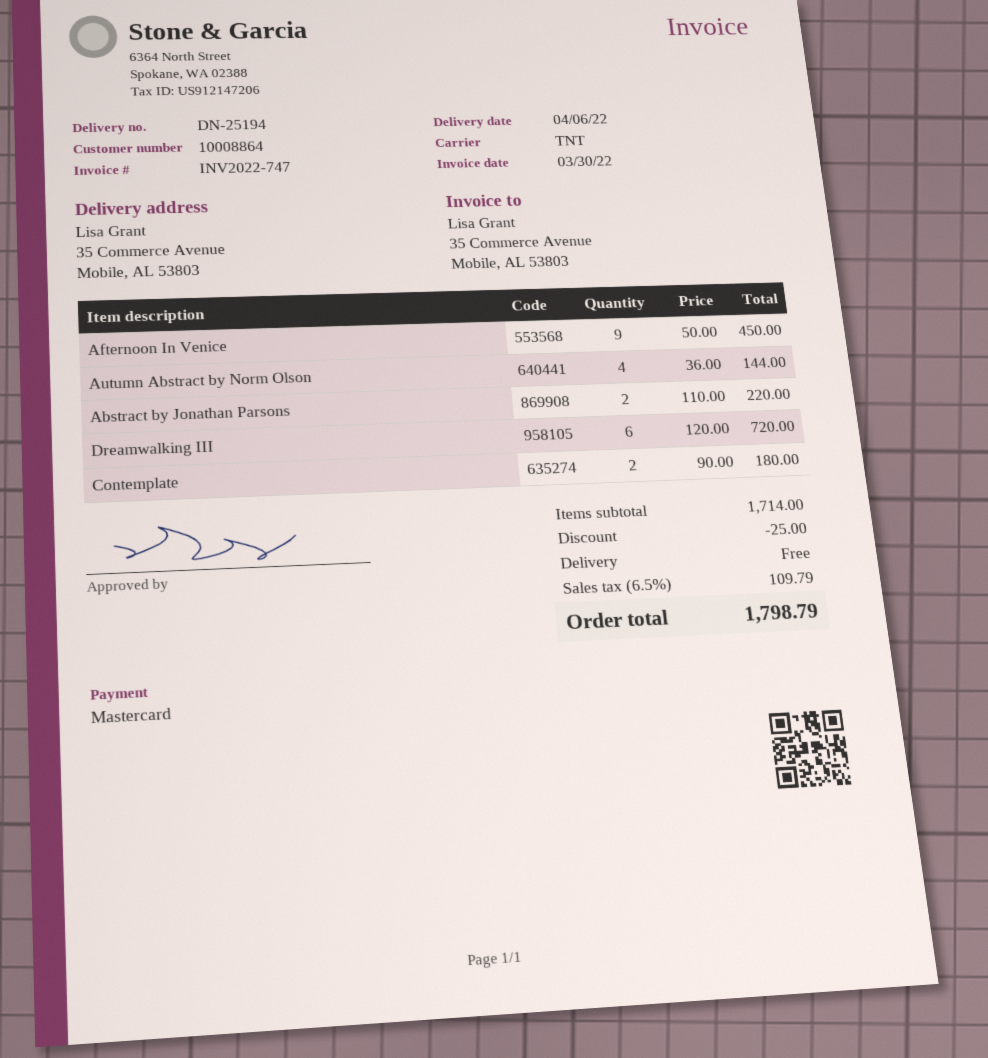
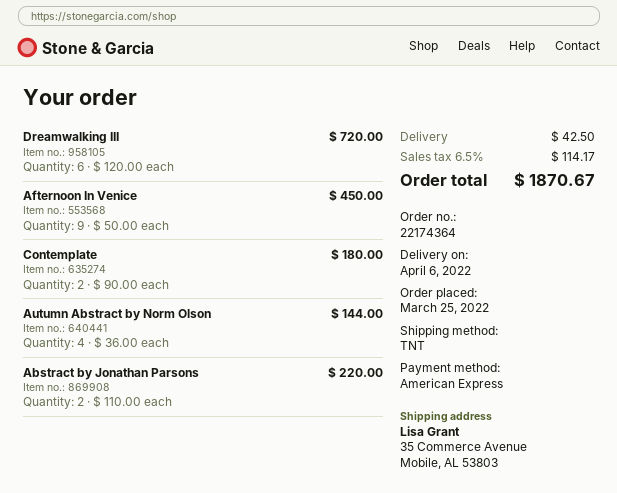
payment method: Mastercard -> American Express
discount: 25.00 -> none
shipping: 0.00 -> 42.50
tax: 6.5% = 109.79 -> 6.5% = 114.17
total: 1798.79 -> 1870.67

